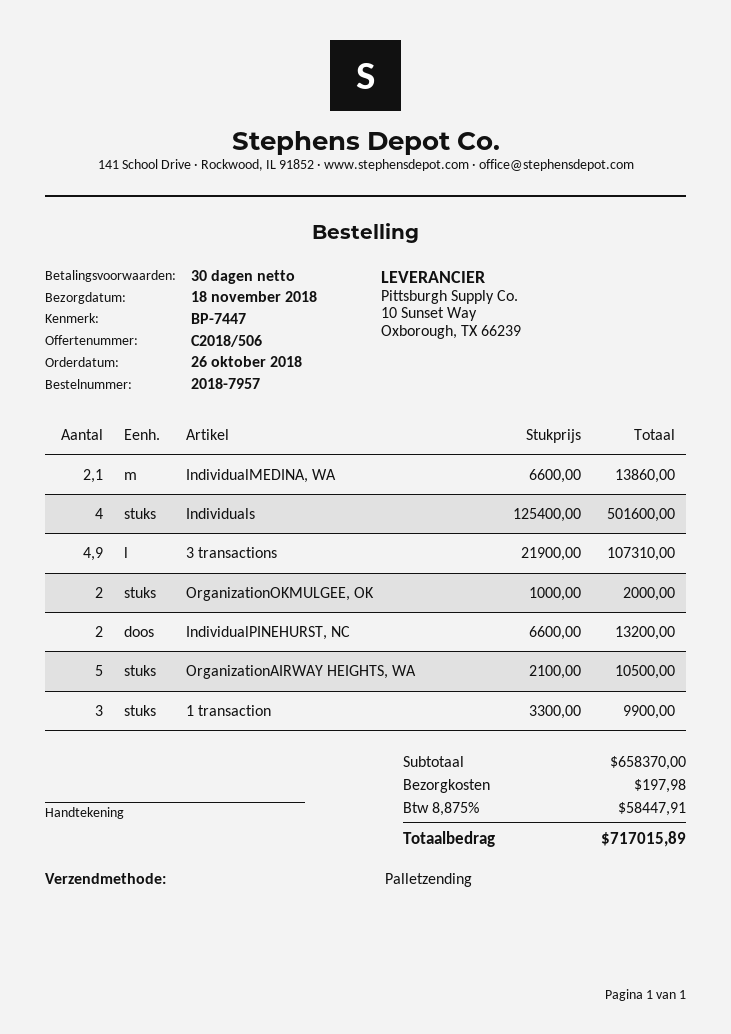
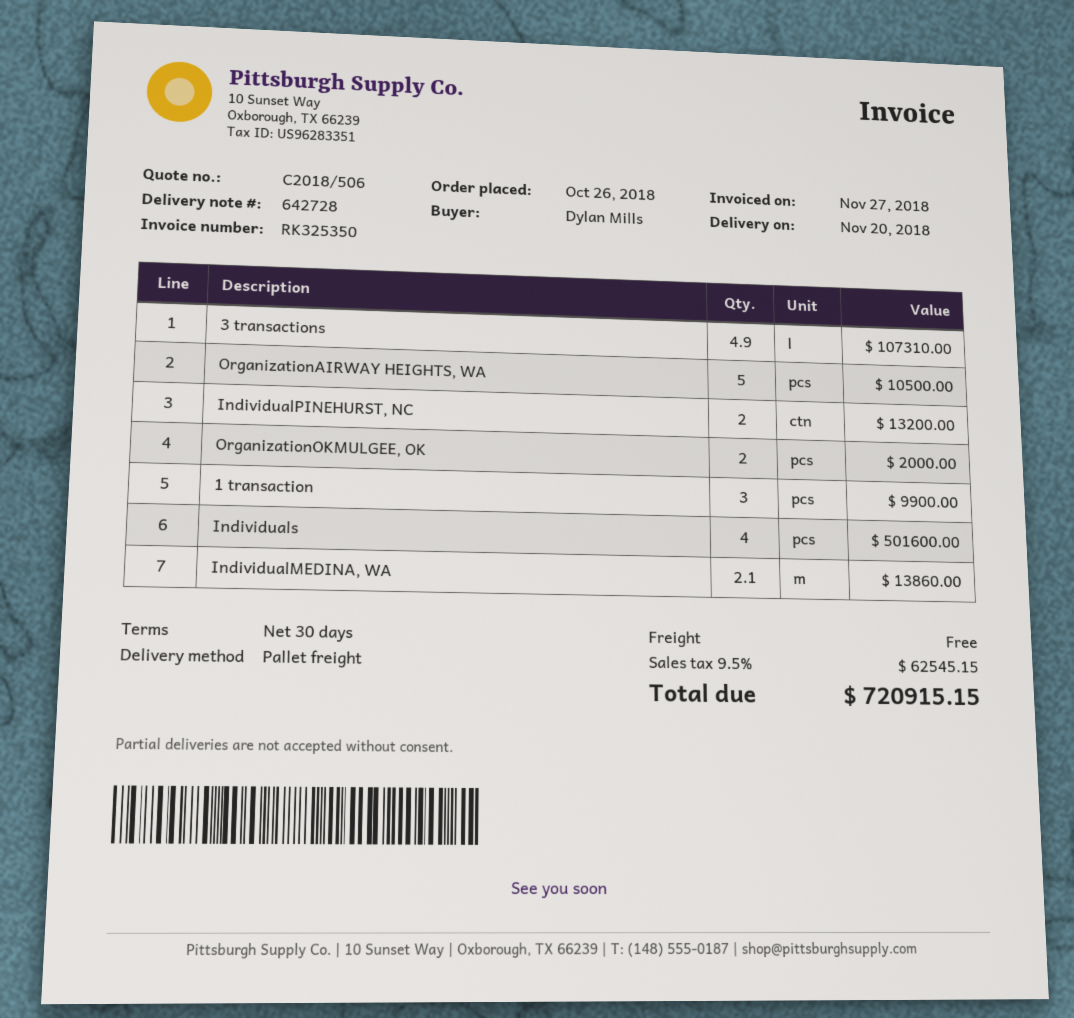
delivery date: 2018-11-18 -> 2018-11-20
shipping: 197.98 -> 0.00
tax: 8.875% = 58447.91 -> 9.5% = 62545.15
total: 717015.89 -> 720915.15

